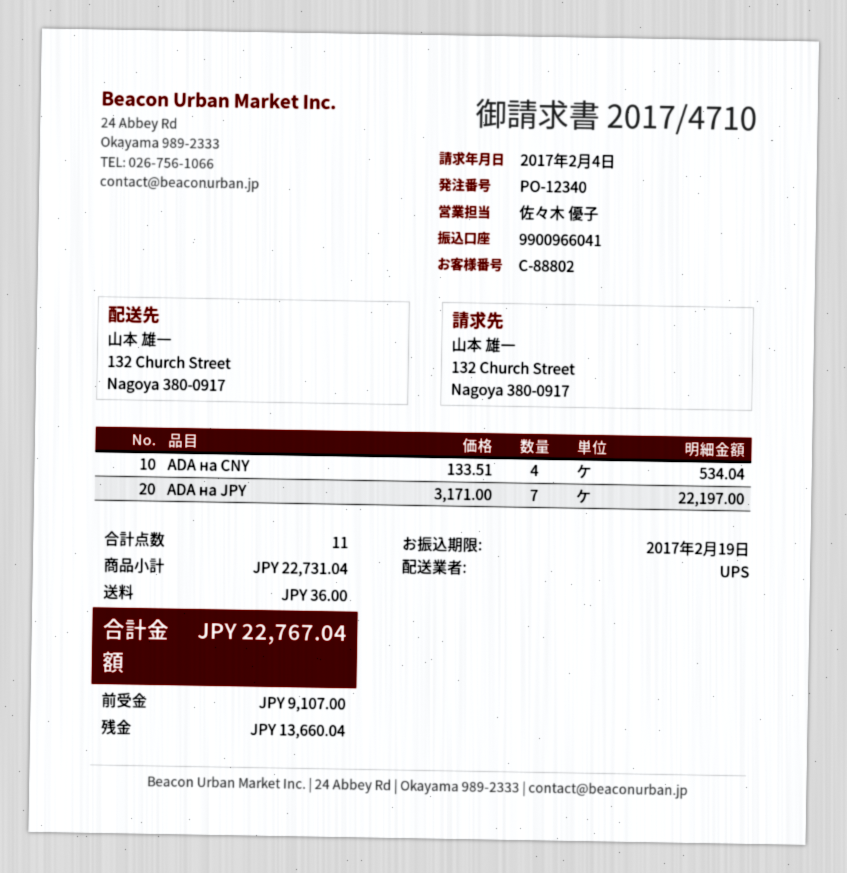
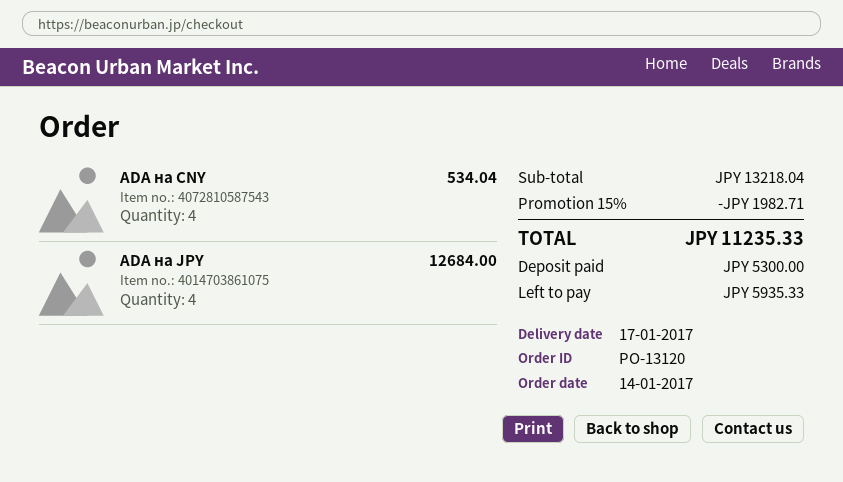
order number: PO-12340 -> PO-13120
ADA на JPY: 7 for 22197.00 -> 4 for 12684.00
subtotal: 22731.04 -> 13218.04
discount: none -> 15% = 1982.71
shipping: 36.00 -> none
total: 22767.04 -> 11235.33
deposit: 9107.00 -> 5300.00
balance: 13660.04 -> 5935.33

